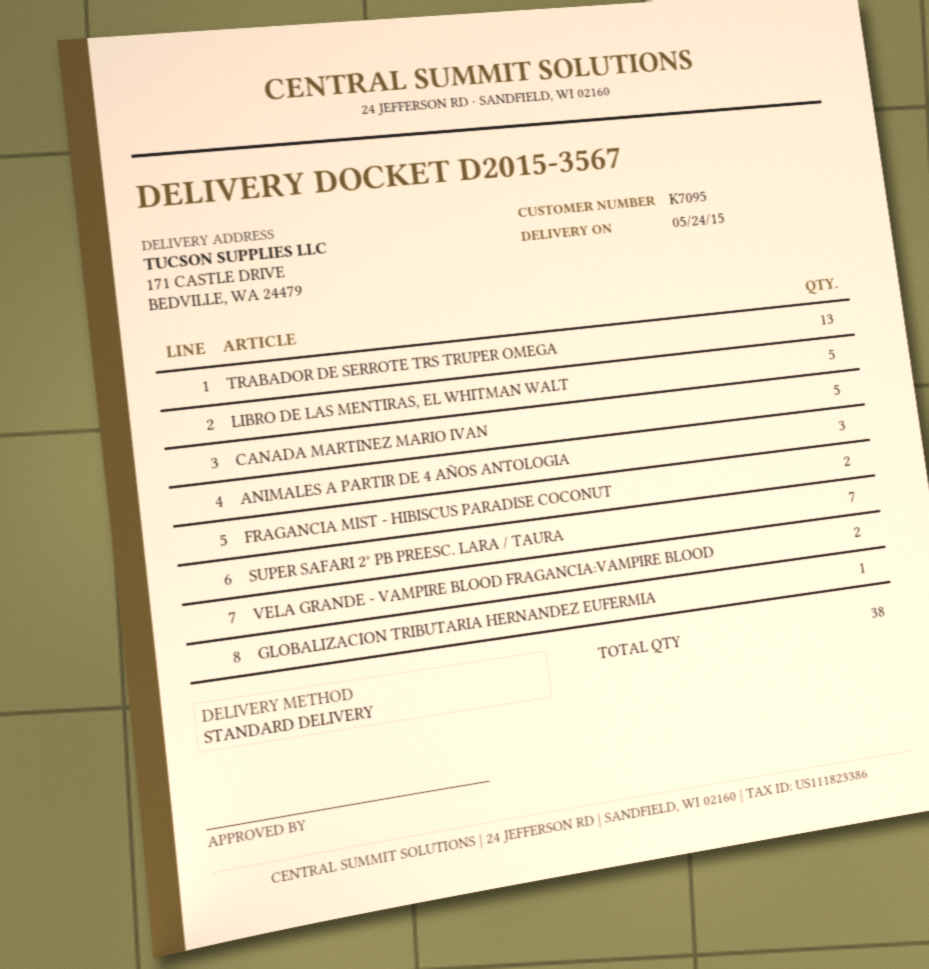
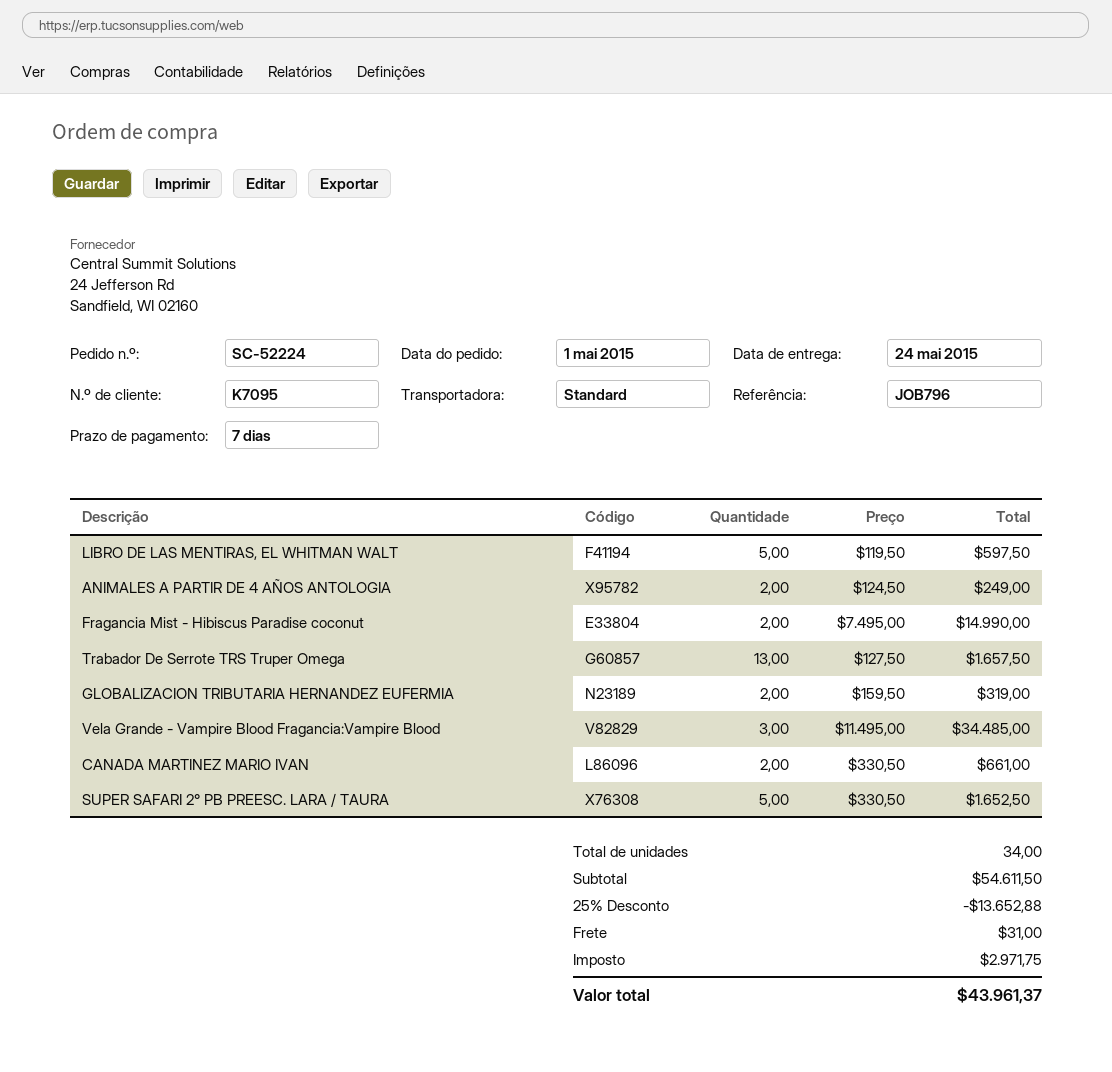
CANADA MARTINEZ MARIO IVAN: 5 -> 2
ANIMALES A PARTIR DE 4 AÑOS ANTOLOGIA: 3 -> 2
SUPER SAFARI 2° PB PREESC. LARA / TAURA: 7 -> 5
VELA GRANDE - VAMPIRE BLOOD FRAGANCIA:VAMPIRE BLOOD: 2 -> 3
GLOBALIZACION TRIBUTARIA HERNANDEZ EUFERMIA: 1 -> 2
total quantity: 38 -> 34

